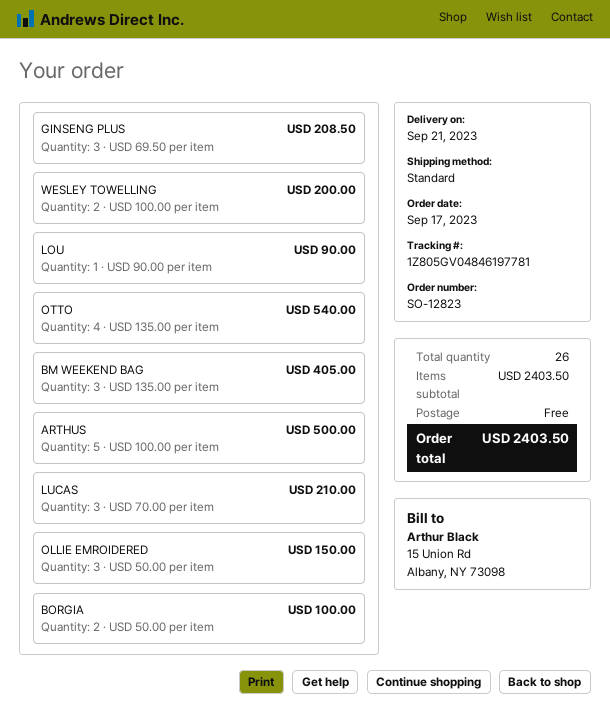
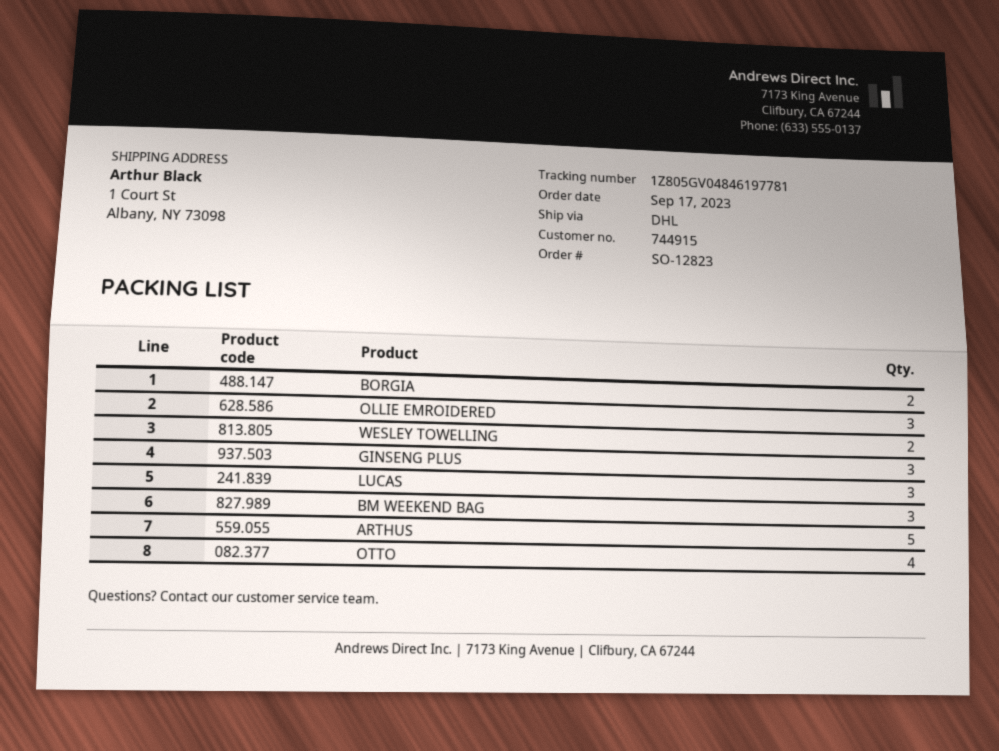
shipping method: standard -> DHL
LOU: 1 -> none

